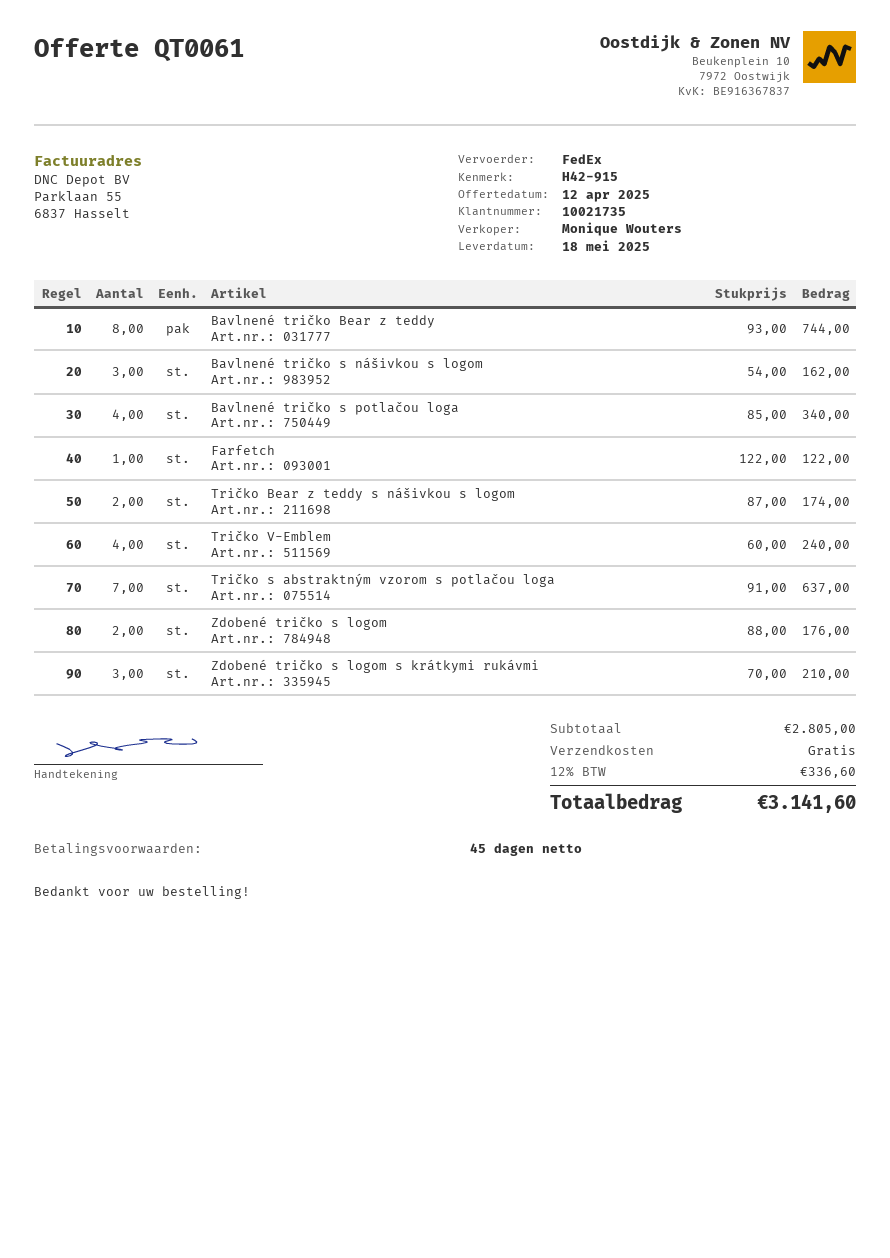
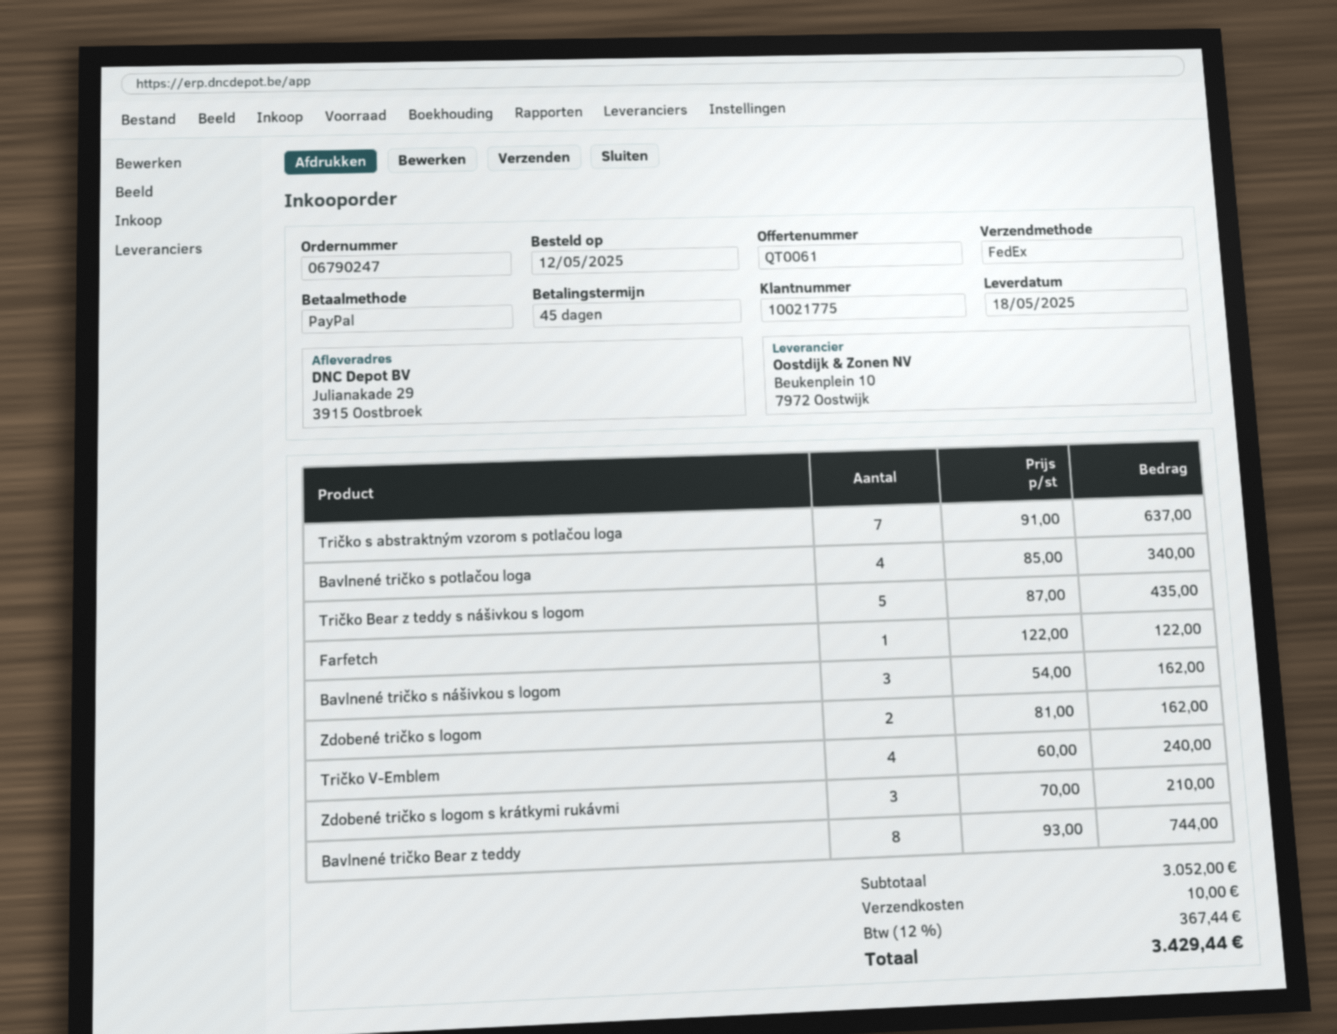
customer number: 10021735 -> 10021775
Tričko Bear z teddy s nášivkou s logom: 2 x 87.00 = 174.00 -> 5 x 87.00 = 435.00
Zdobené tričko s logom: 2 x 88.00 = 176.00 -> 2 x 81.00 = 162.00
subtotal: 2805.00 -> 3052.00
shipping: 0.00 -> 10.00
tax: 12% = 336.60 -> 12% = 367.44
total: 3141.60 -> 3429.44

